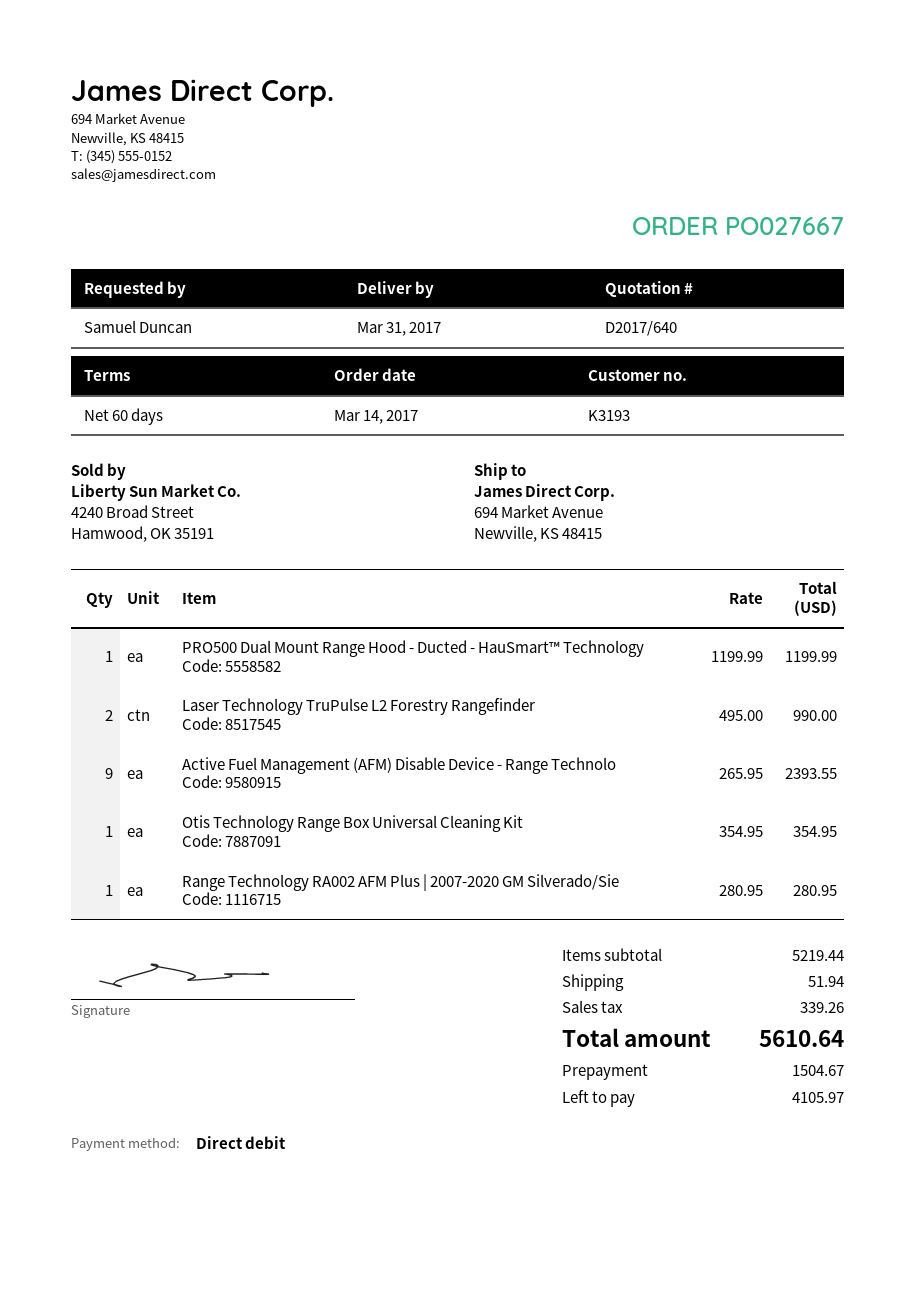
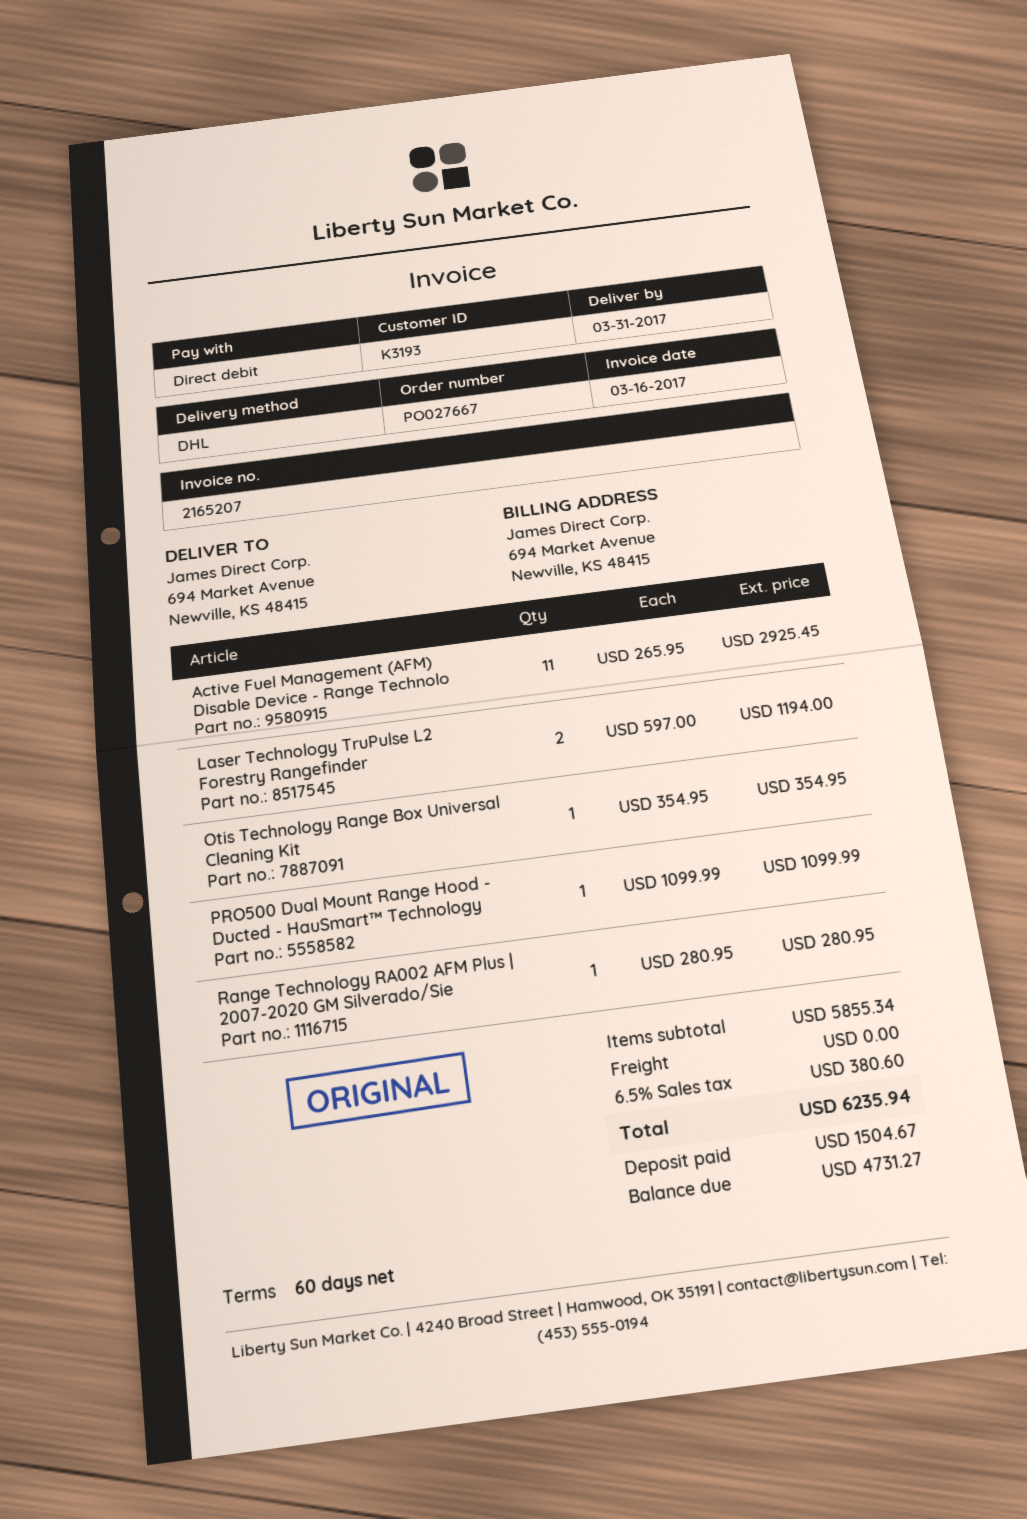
PRO500 Dual Mount Range Hood - Ducted - HauSmart™ Technology: 1 x 1199.99 = 1199.99 -> 1 x 1099.99 = 1099.99
Laser Technology TruPulse L2 Forestry Rangefinder: 2 x 495.00 = 990.00 -> 2 x 597.00 = 1194.00
Active Fuel Management (AFM) Disable Device - Range Technolo: 9 x 265.95 = 2393.55 -> 11 x 265.95 = 2925.45
subtotal: 5219.44 -> 5855.34
shipping: 51.94 -> 0.00
tax: 339.26 -> 380.60
total: 5610.64 -> 6235.94
balance: 4105.97 -> 4731.27

